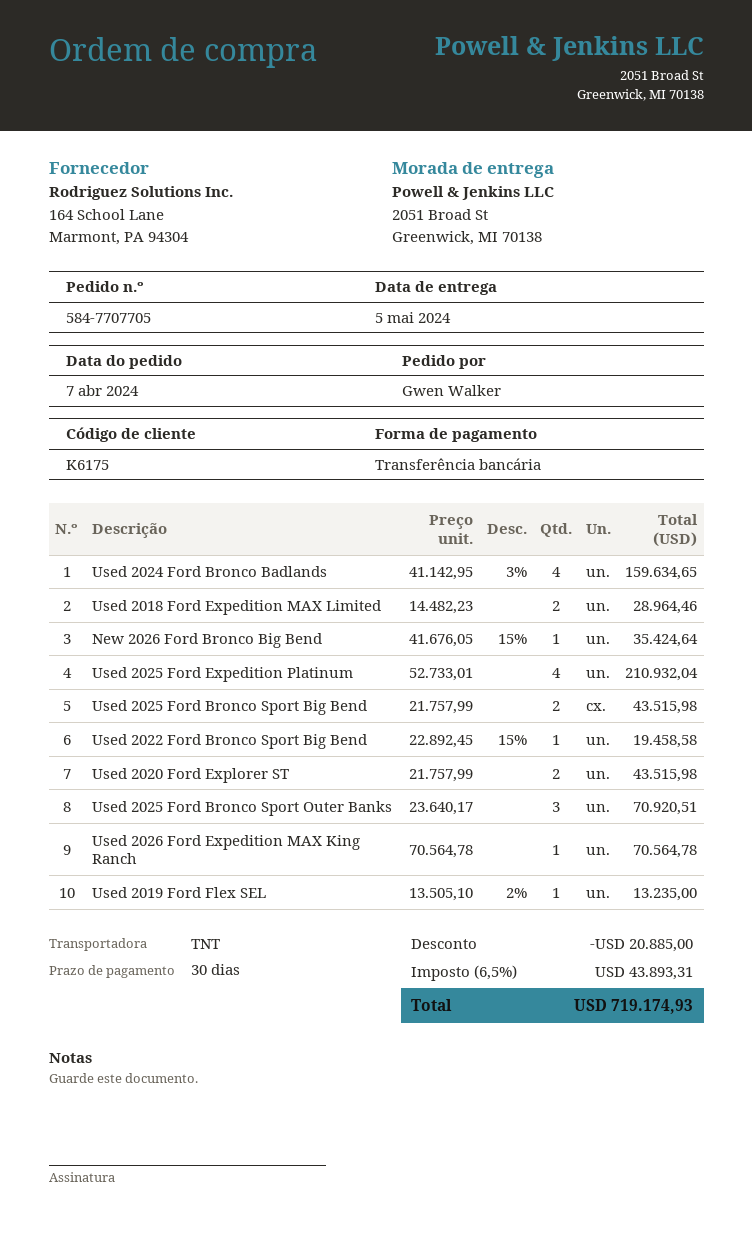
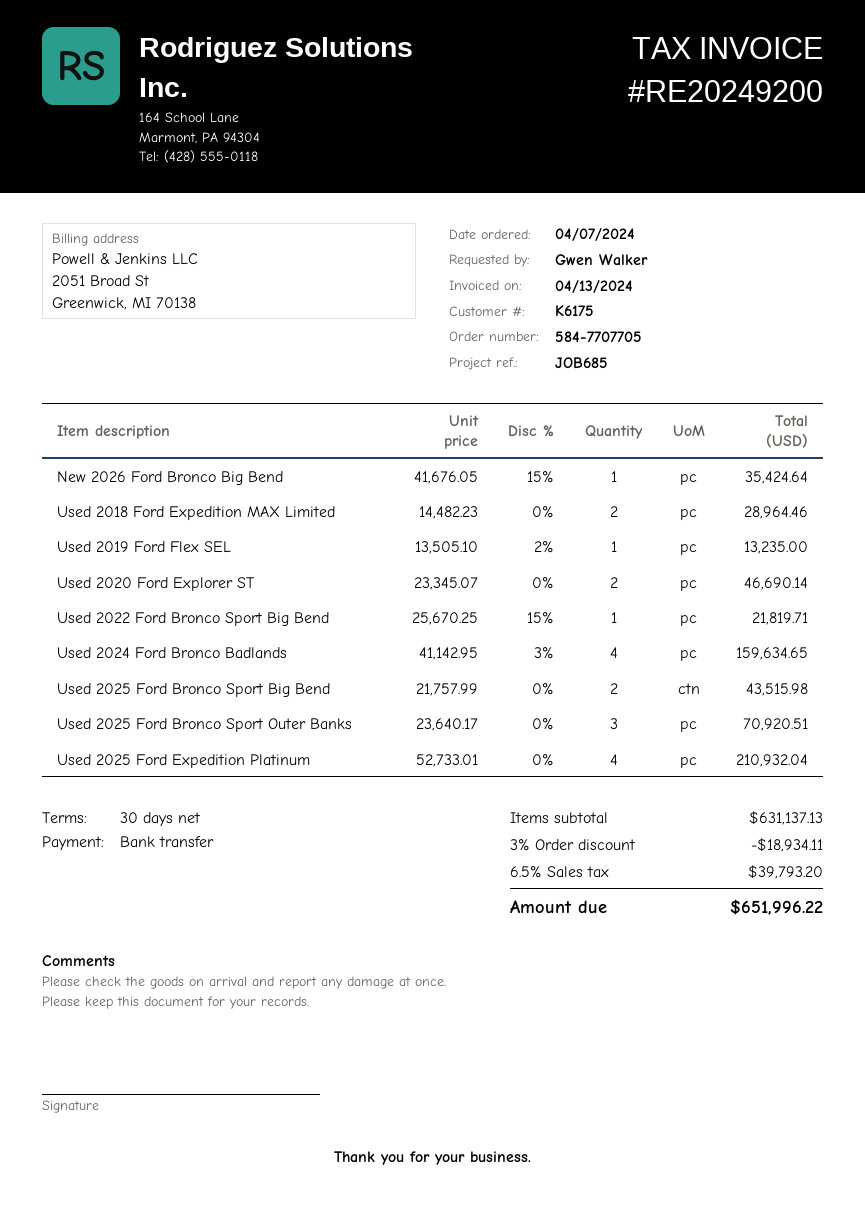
Used 2022 Ford Bronco Sport Big Bend: 1 x 22892.45 - 15% = 19458.58 -> 1 x 25670.25 - 15% = 21819.71
Used 2020 Ford Explorer ST: 2 x 21757.99 = 43515.98 -> 2 x 23345.07 = 46690.14
Used 2026 Ford Expedition MAX King Ranch: 1 x 70564.78 = 70564.78 -> none
discount: 20885.00 -> 18934.11
tax: 6.5% = 43893.31 -> 6.5% = 39793.20
total: 719174.93 -> 651996.22

